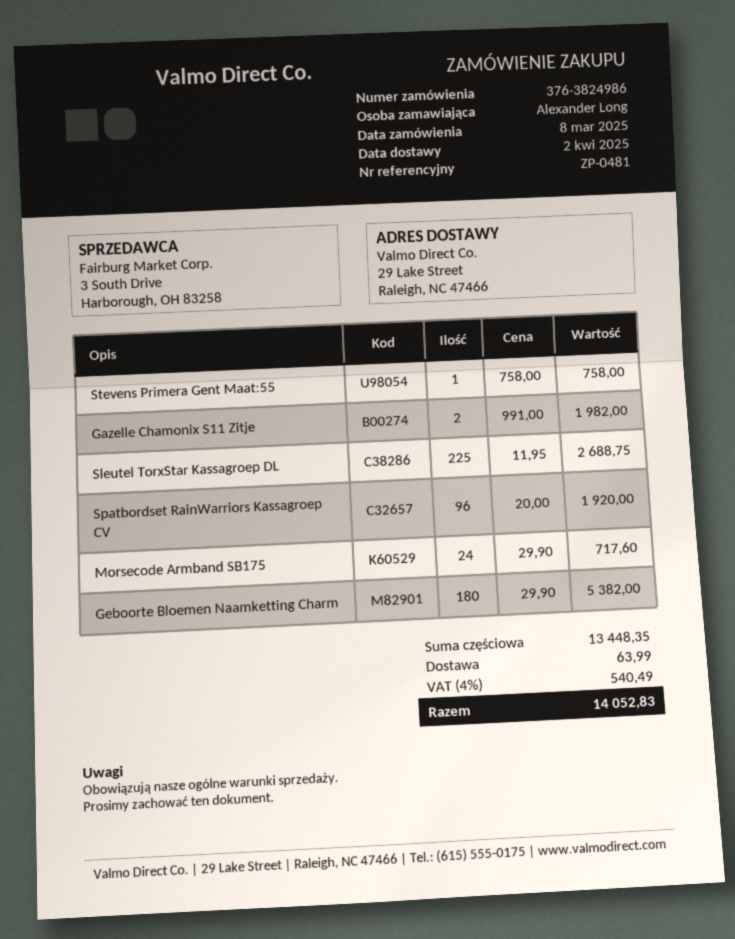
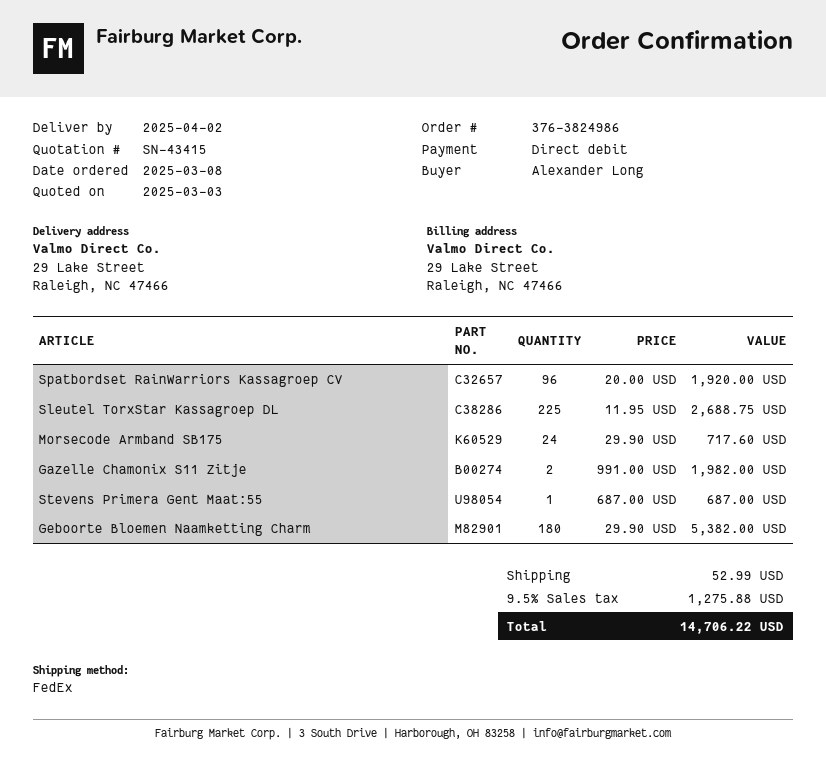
Stevens Primera Gent Maat:55: 1 x 758.00 = 758.00 -> 1 x 687.00 = 687.00
shipping: 63.99 -> 52.99
tax: 4% = 540.49 -> 9.5% = 1275.88
total: 14052.83 -> 14706.22

